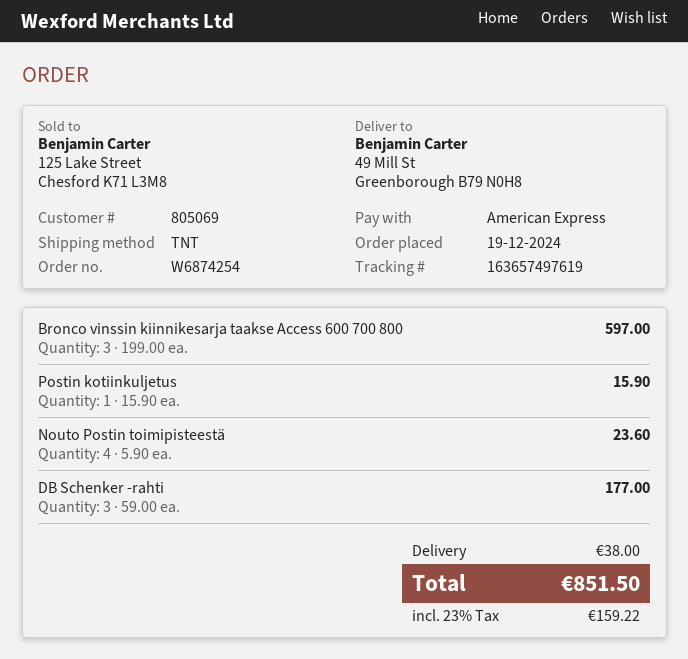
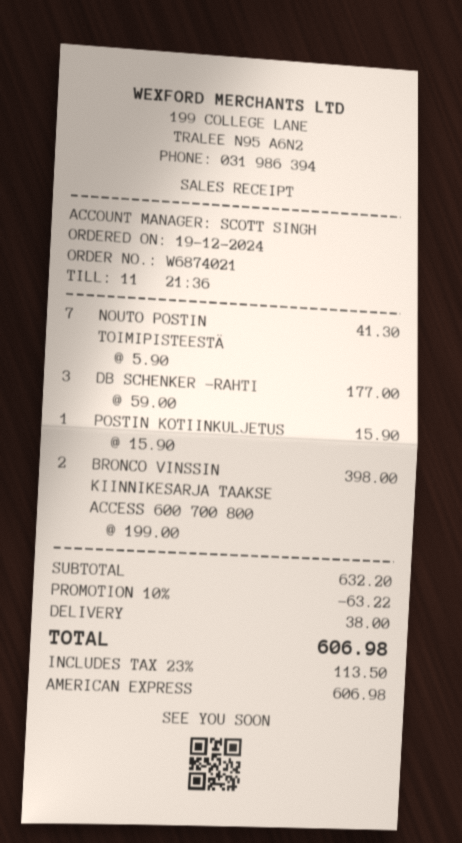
order number: W6874254 -> W6874021
Bronco vinssin kiinnikesarja taakse Access 600 700 800: 3 x 199.00 = 597.00 -> 2 x 199.00 = 398.00
Nouto Postin toimipisteestä: 4 x 5.90 = 23.60 -> 7 x 5.90 = 41.30
discount: none -> 10% = 63.22
tax: 23% = 159.22 -> 23% = 113.50
total: 851.50 -> 606.98

